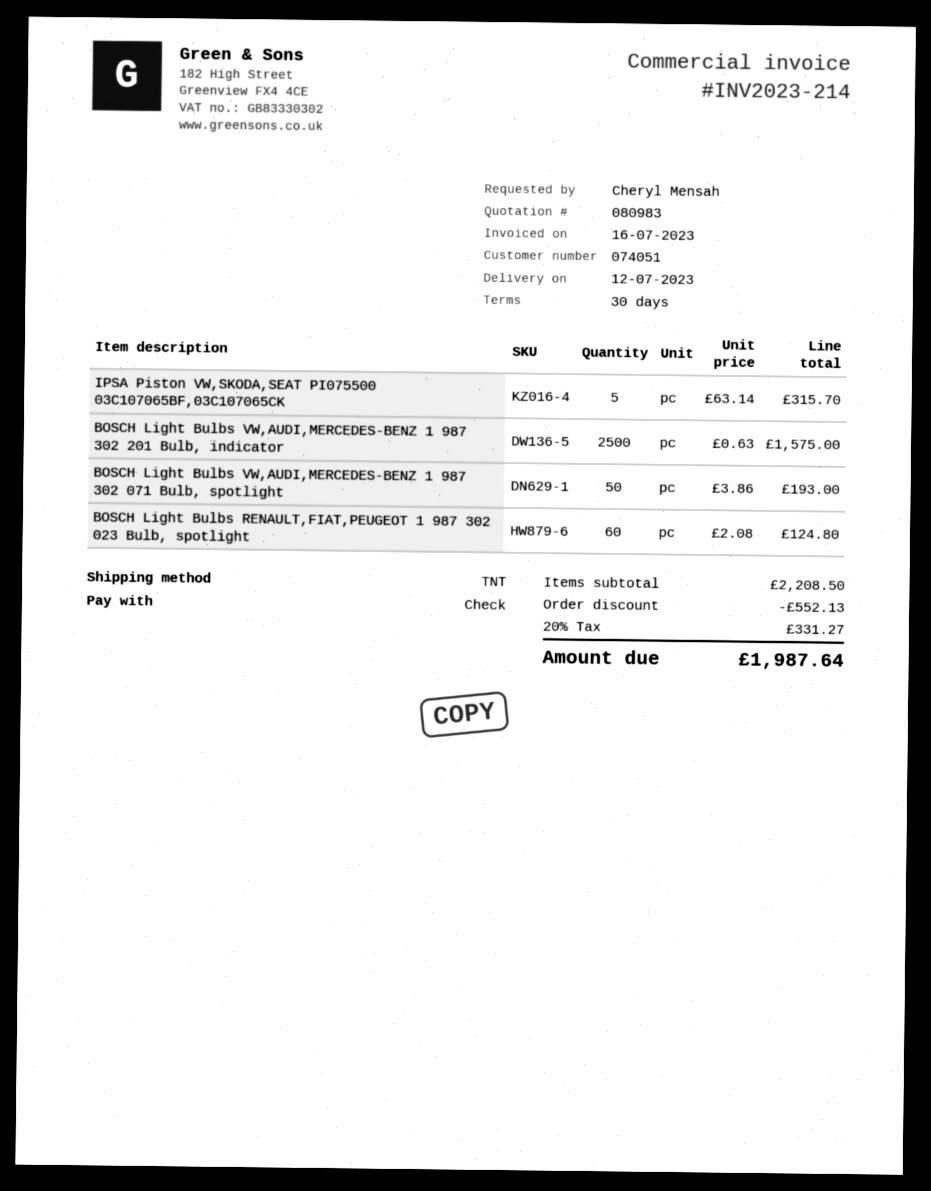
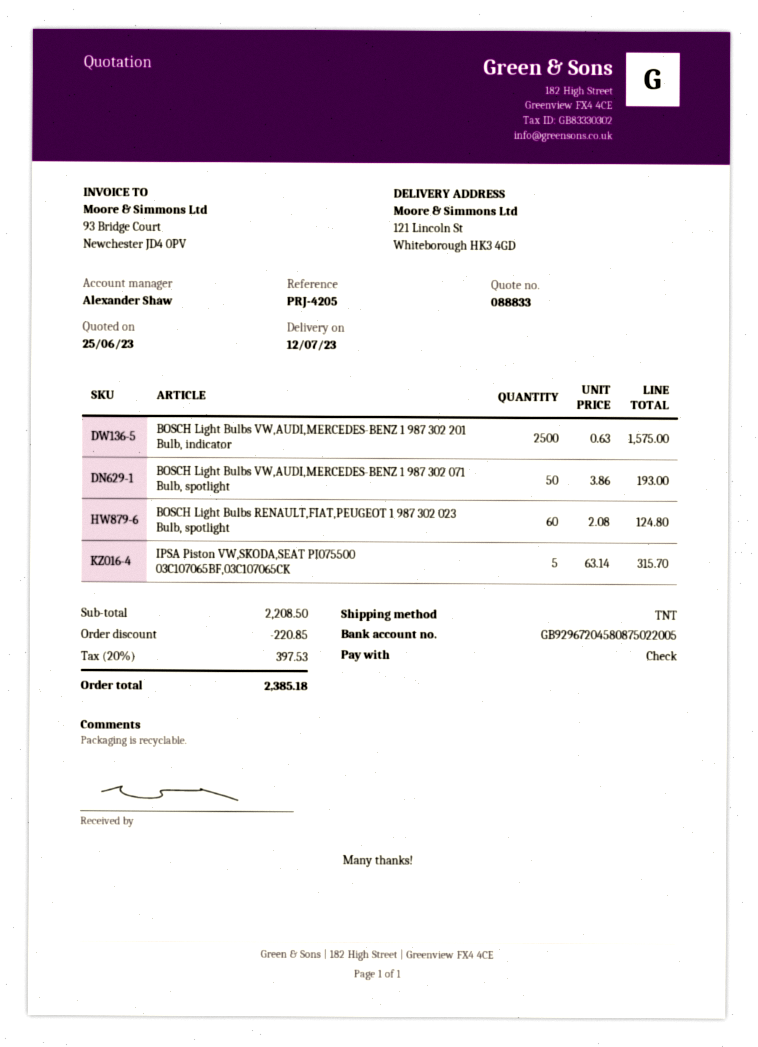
quote number: 080983 -> 088833
discount: 552.13 -> 220.85
tax: 20% = 331.27 -> 20% = 397.53
total: 1987.64 -> 2385.18

